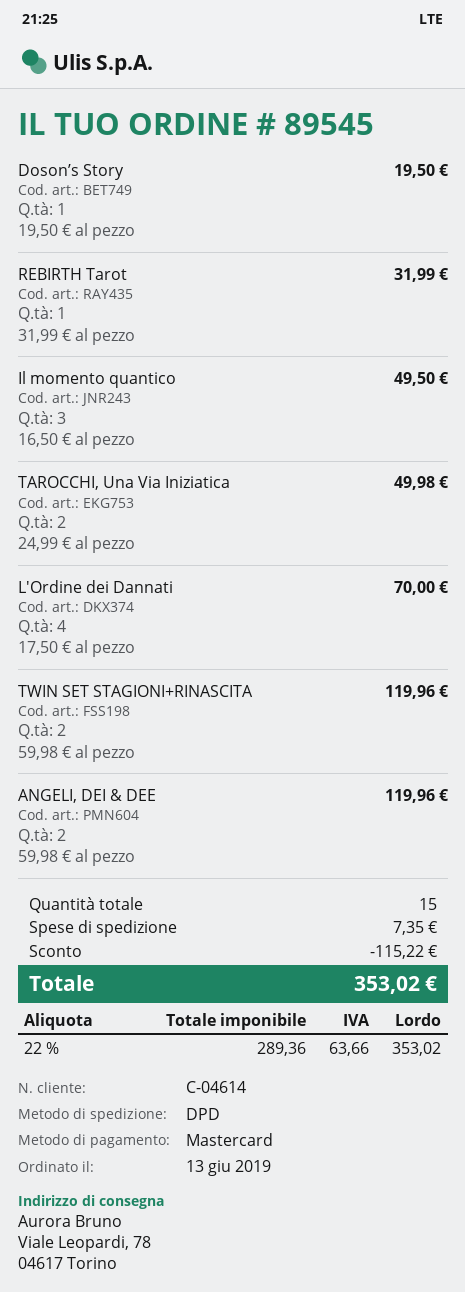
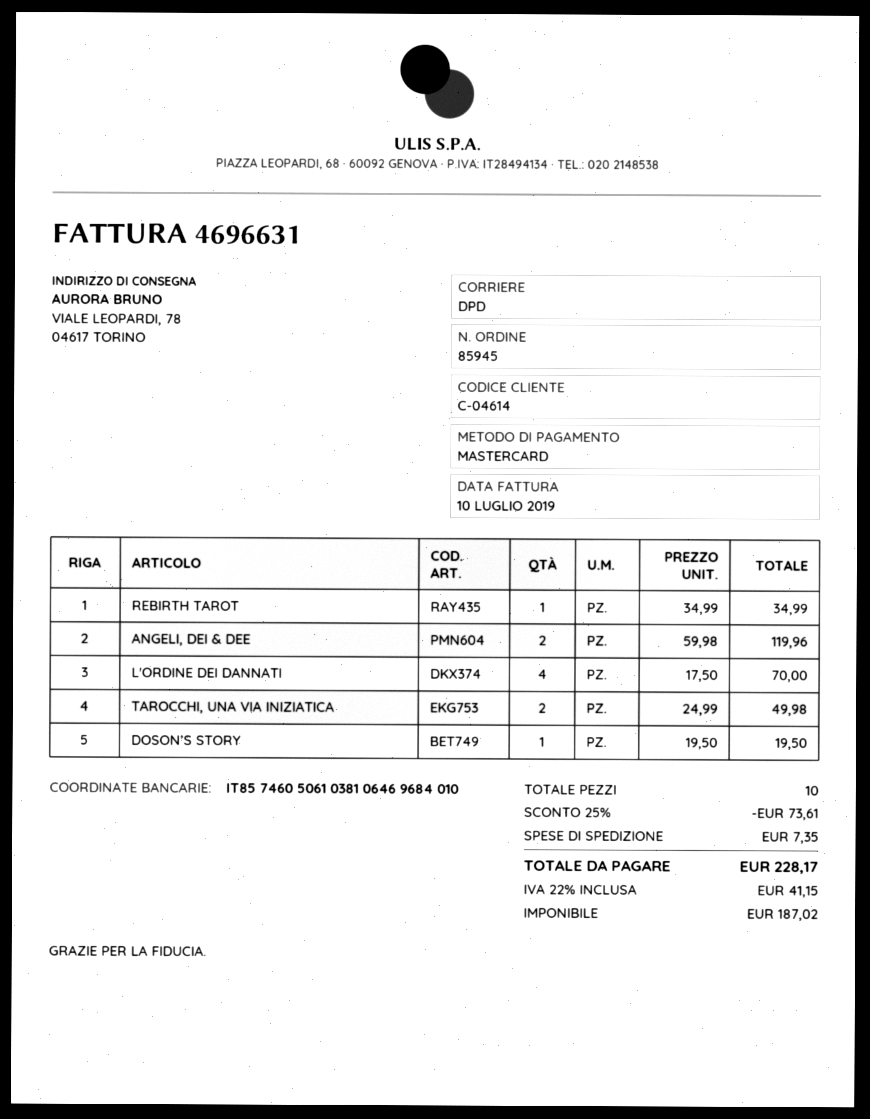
order number: 89545 -> 85945
REBIRTH Tarot: 1 x 31.99 = 31.99 -> 1 x 34.99 = 34.99
Il momento quantico: 3 x 16.50 = 49.50 -> none
TWIN SET STAGIONI+RINASCITA: 2 x 59.98 = 119.96 -> none
total quantity: 15 -> 10
discount: 115.22 -> 73.61
net: 289.36 -> 187.02
tax: 22% = 63.66 -> 22% = 41.15
total: 353.02 -> 228.17

